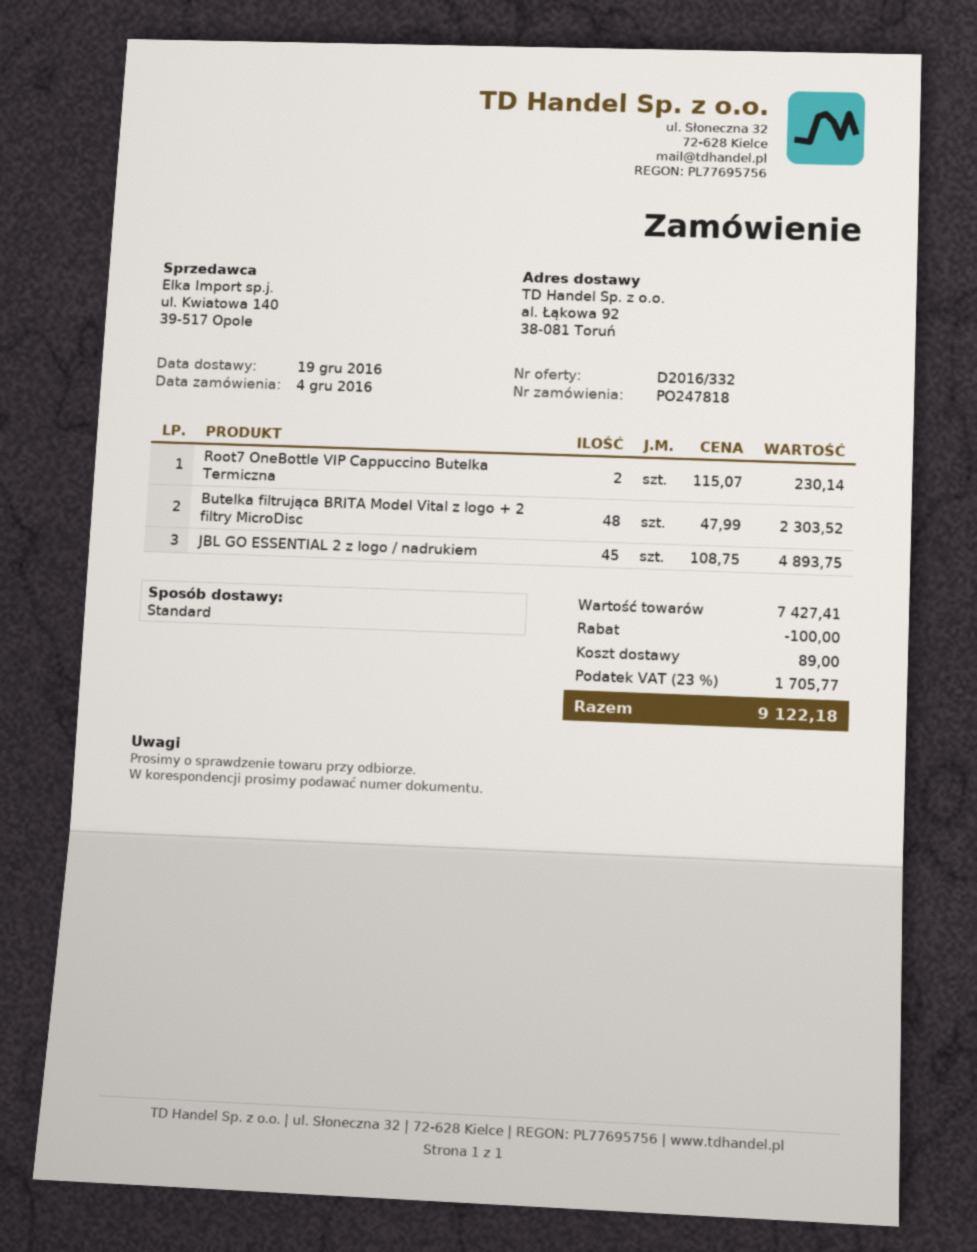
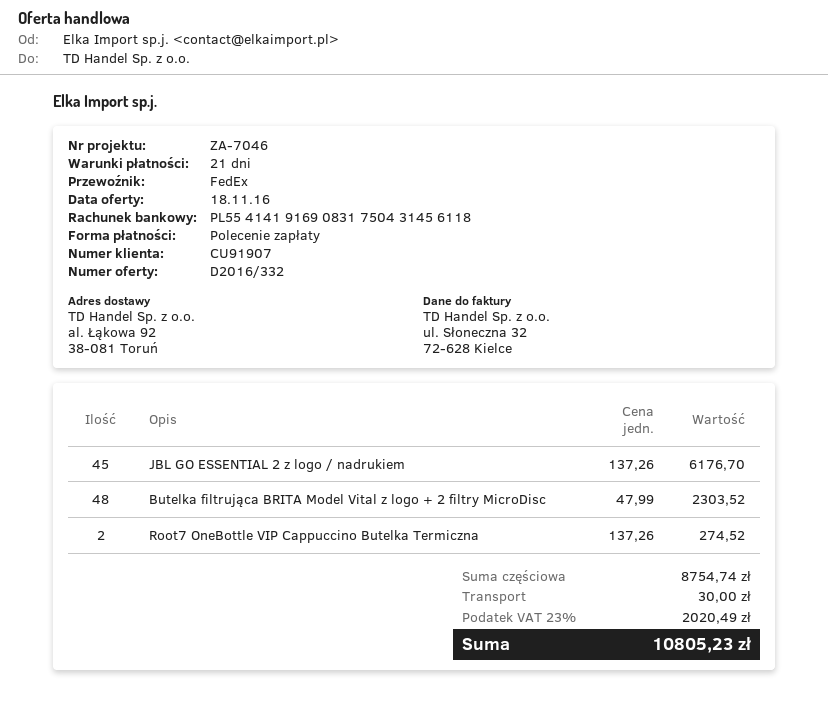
shipping method: standard -> FedEx
Root7 OneBottle VIP Cappuccino Butelka Termiczna: 2 x 115.07 = 230.14 -> 2 x 137.26 = 274.52
JBL GO ESSENTIAL 2 z logo / nadrukiem: 45 x 108.75 = 4893.75 -> 45 x 137.26 = 6176.70
subtotal: 7427.41 -> 8754.74
discount: 100.00 -> none
shipping: 89.00 -> 30.00
tax: 23% = 1705.77 -> 23% = 2020.49
total: 9122.18 -> 10805.23

